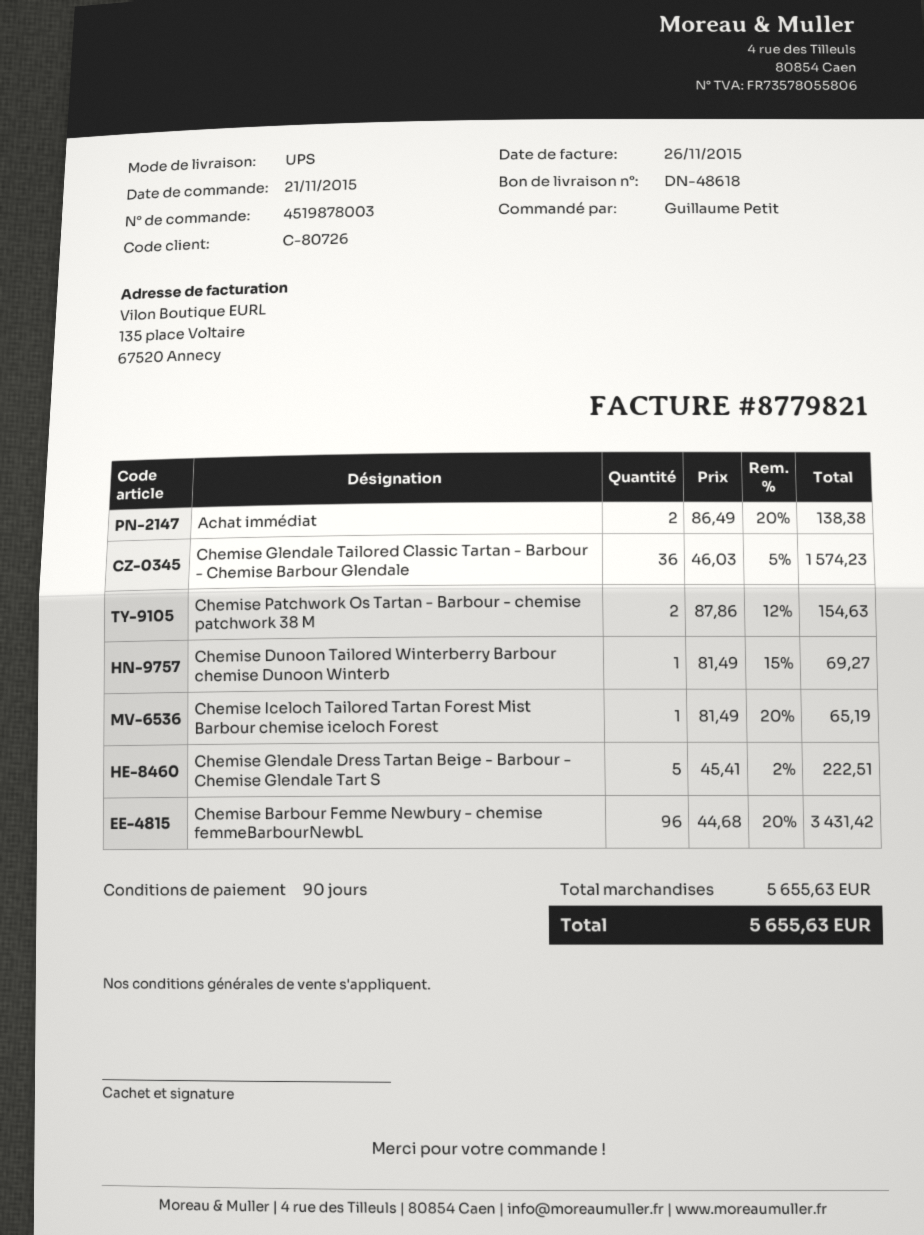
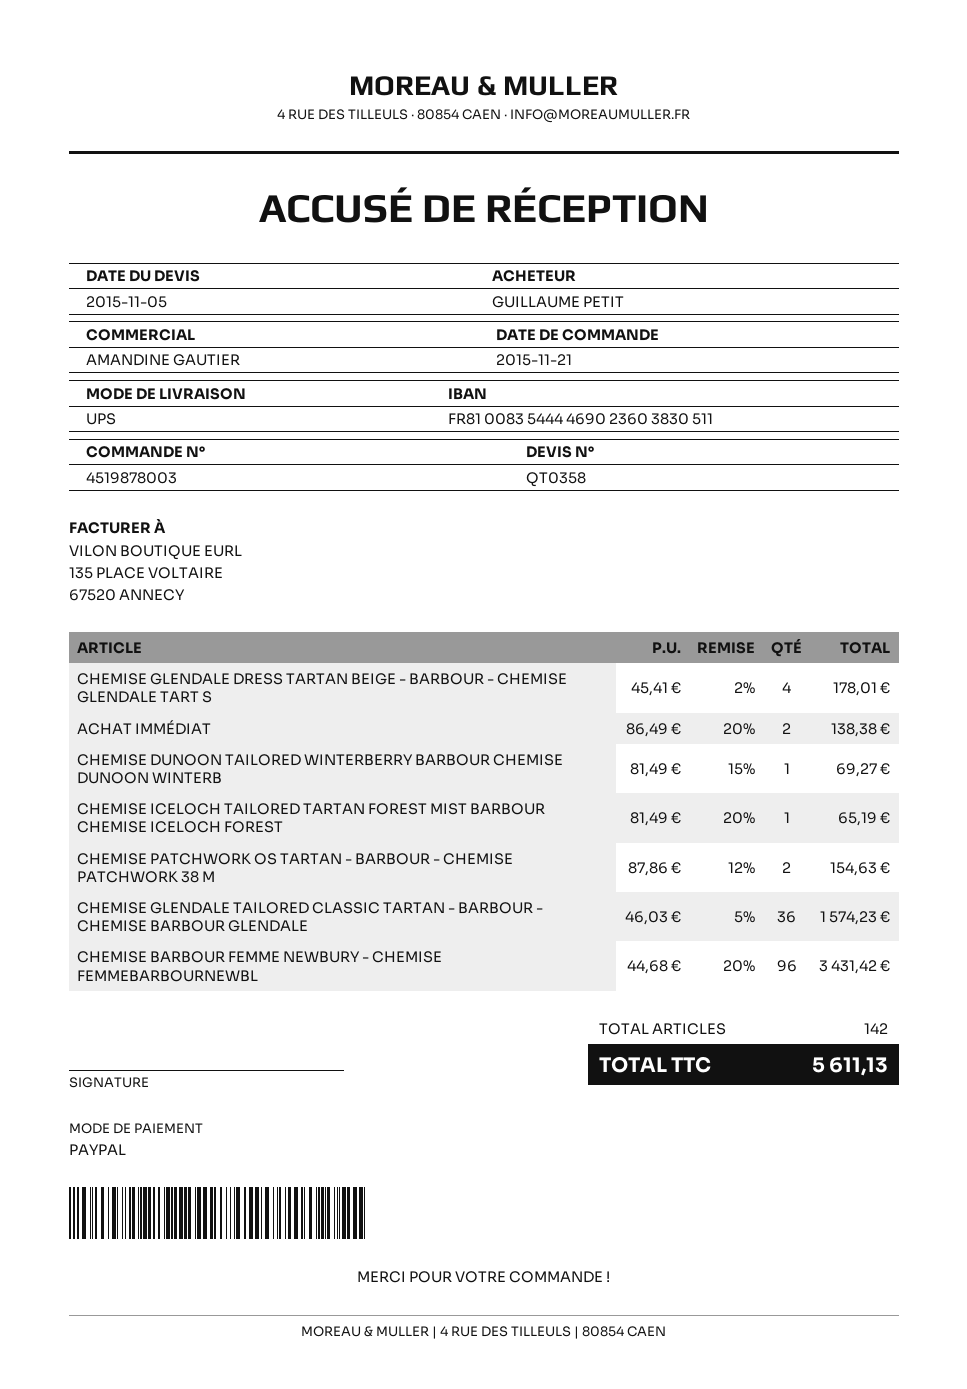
Chemise Glendale Dress Tartan Beige - Barbour - Chemise Glendale Tart S: 5 x 45.41 - 2% = 222.51 -> 4 x 45.41 - 2% = 178.01
total: 5655.63 -> 5611.13

